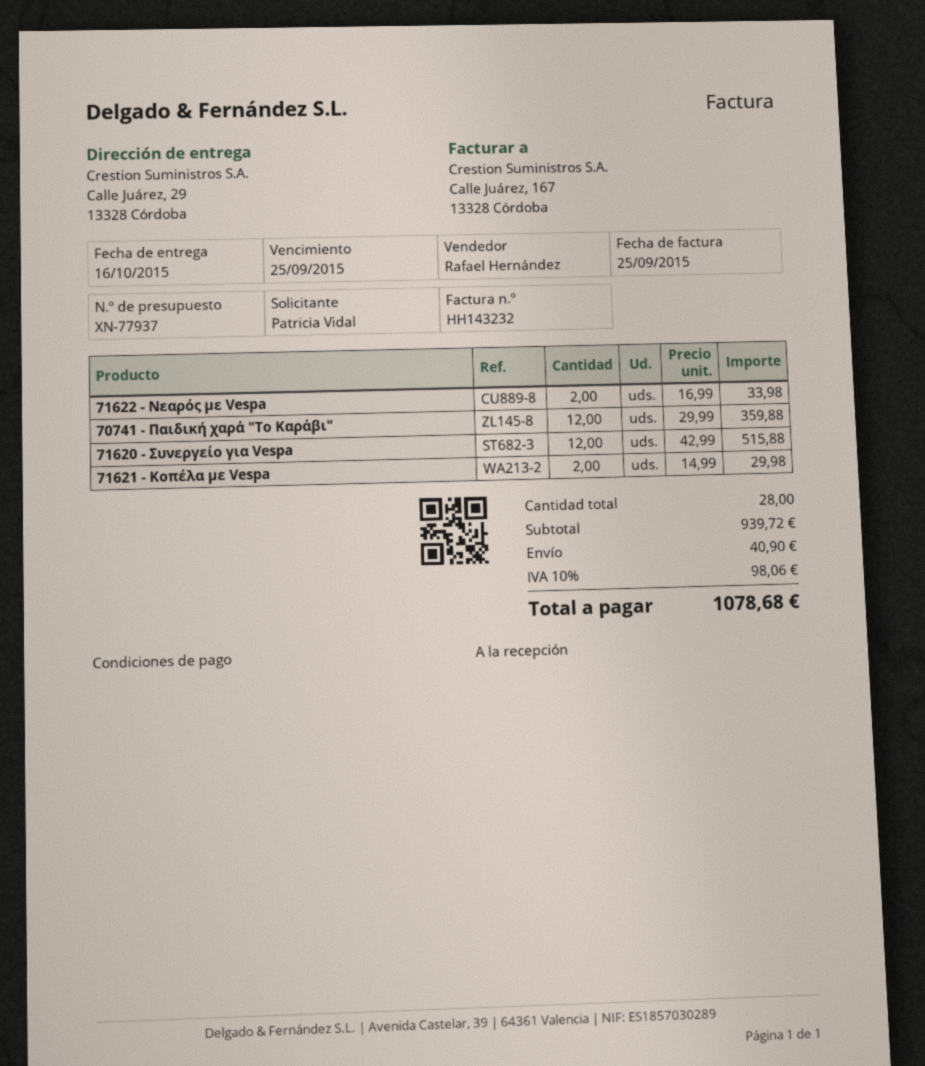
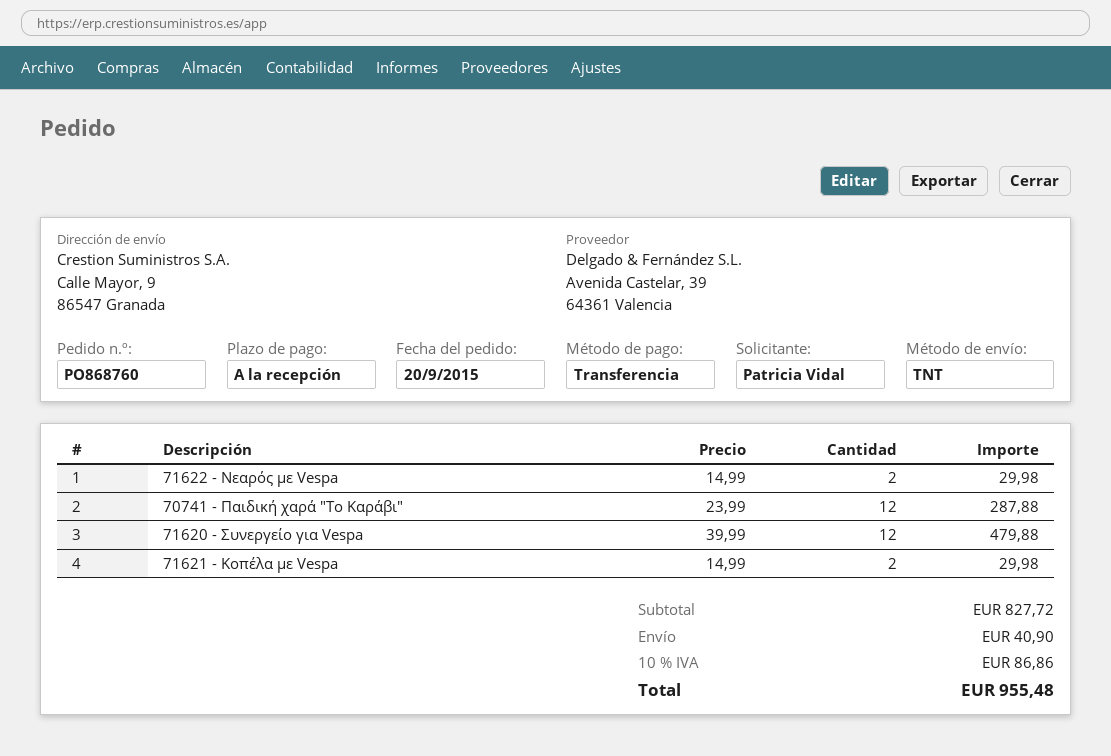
ship to: Calle Juárez, 29, 13328 Córdoba -> Calle Mayor, 9, 86547 Granada
71622 - Νεαρός με Vespa: 2 x 16.99 = 33.98 -> 2 x 14.99 = 29.98
70741 - Παιδική χαρά "Το Καράβι": 12 x 29.99 = 359.88 -> 12 x 23.99 = 287.88
71620 - Συνεργείο για Vespa: 12 x 42.99 = 515.88 -> 12 x 39.99 = 479.88
subtotal: 939.72 -> 827.72
tax: 10% = 98.06 -> 10% = 86.86
total: 1078.68 -> 955.48

